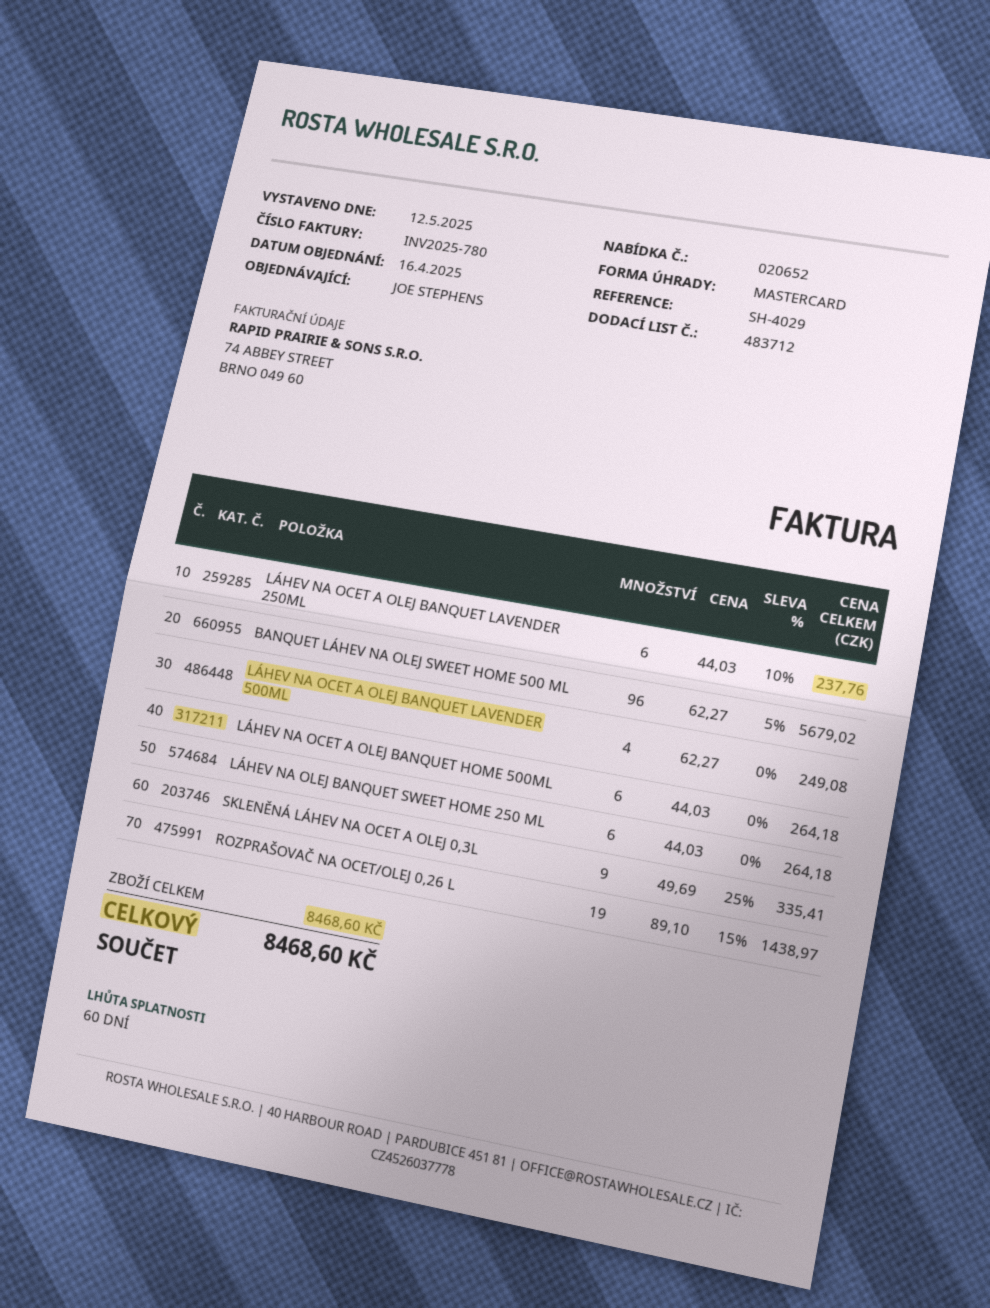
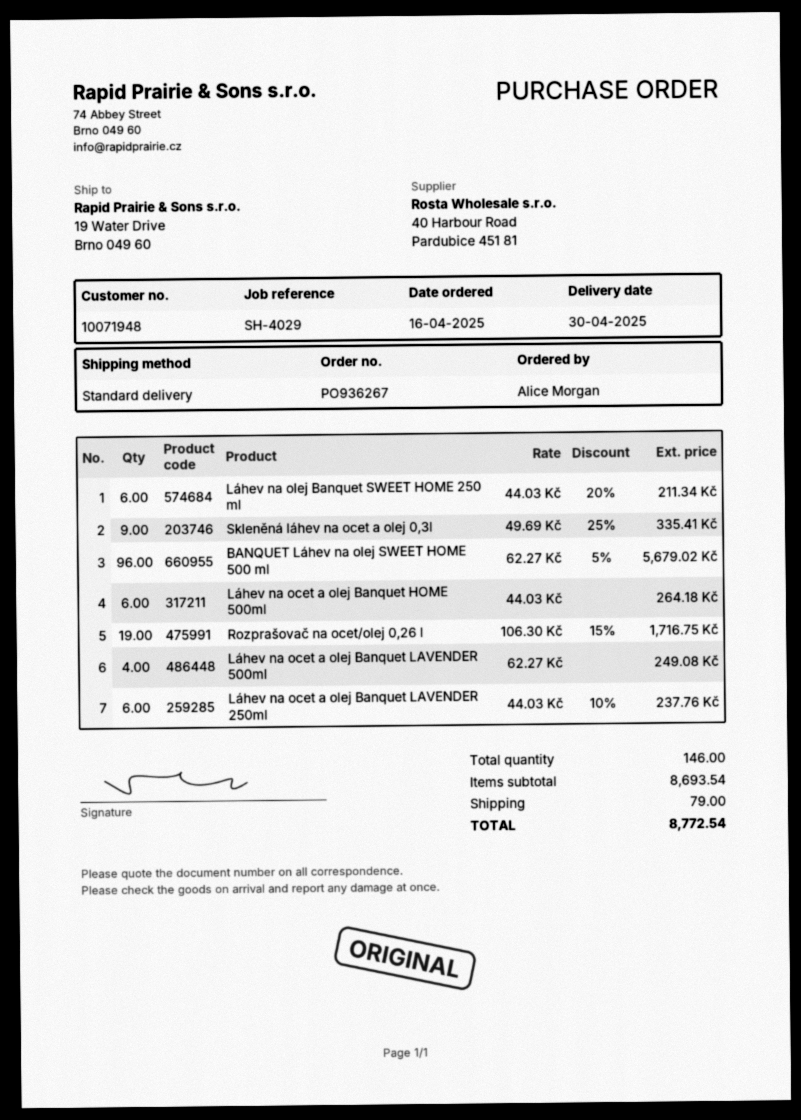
ordered by: JOE STEPHENS -> Alice Morgan
LÁHEV NA OLEJ BANQUET SWEET HOME 250 ML: 6 x 44.03 = 264.18 -> 6 x 44.03 - 20% = 211.34
ROZPRAŠOVAČ NA OCET/OLEJ 0,26 L: 19 x 89.10 - 15% = 1438.97 -> 19 x 106.30 - 15% = 1716.75
subtotal: 8468.60 -> 8693.54
shipping: none -> 79.00
total: 8468.60 -> 8772.54

